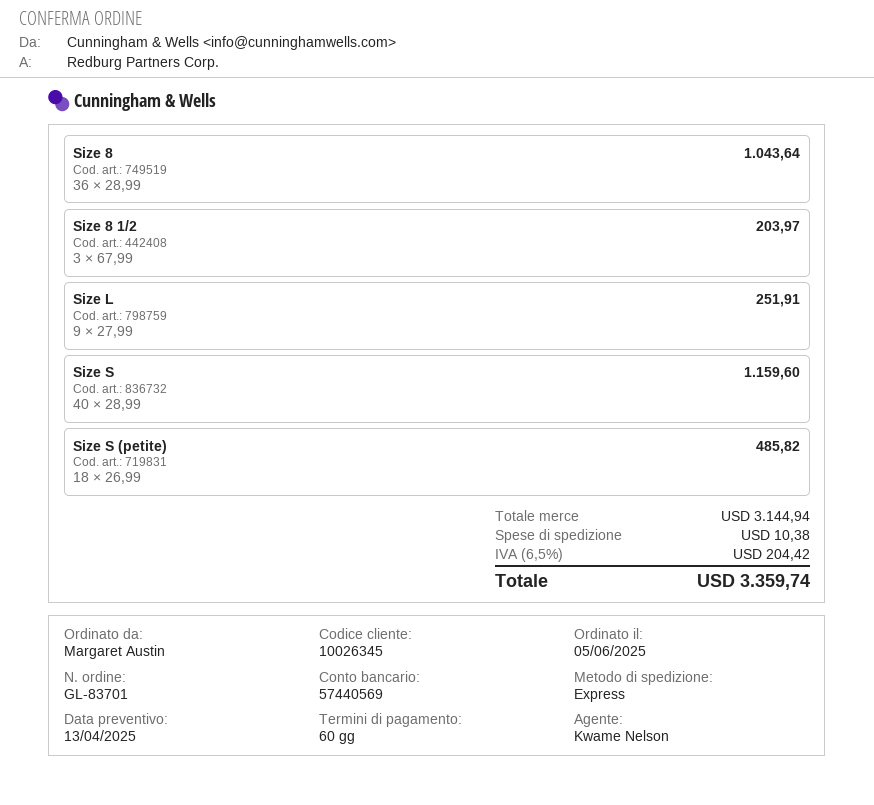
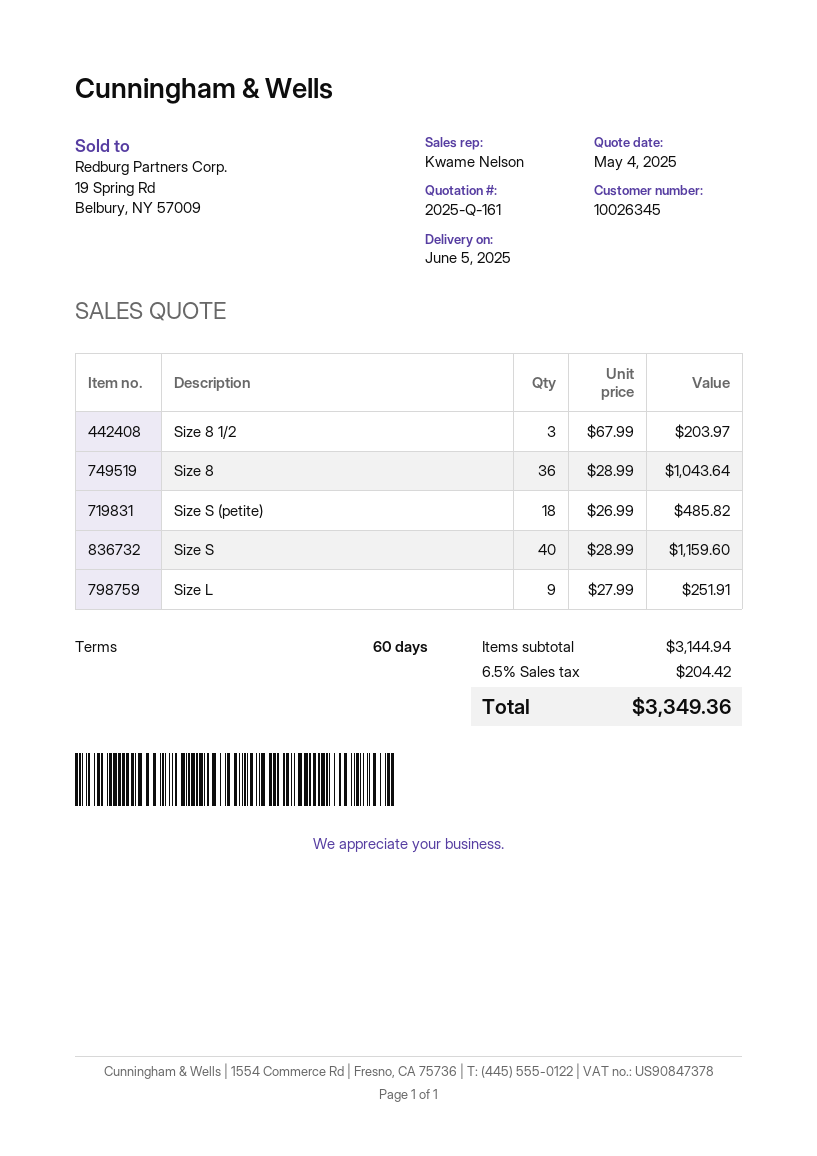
quote date: 2025-04-13 -> 2025-05-04
shipping: 10.38 -> none
total: 3359.74 -> 3349.36

